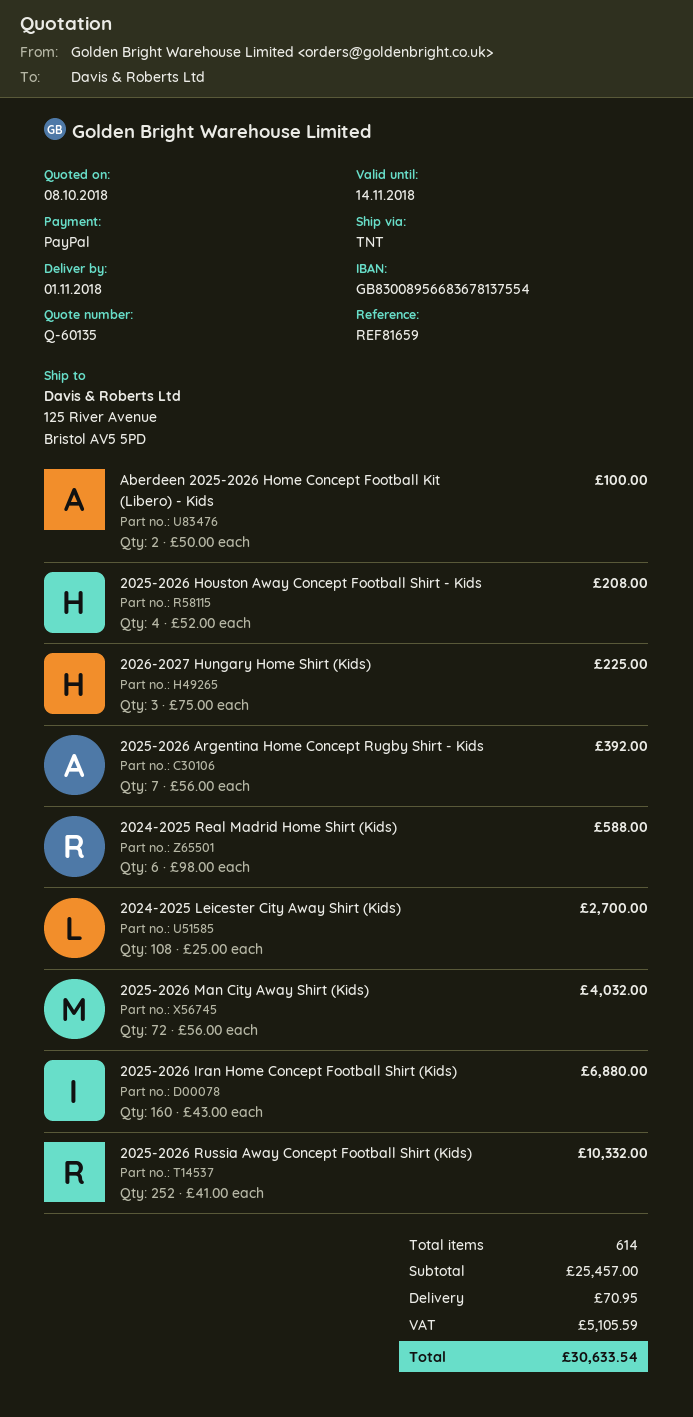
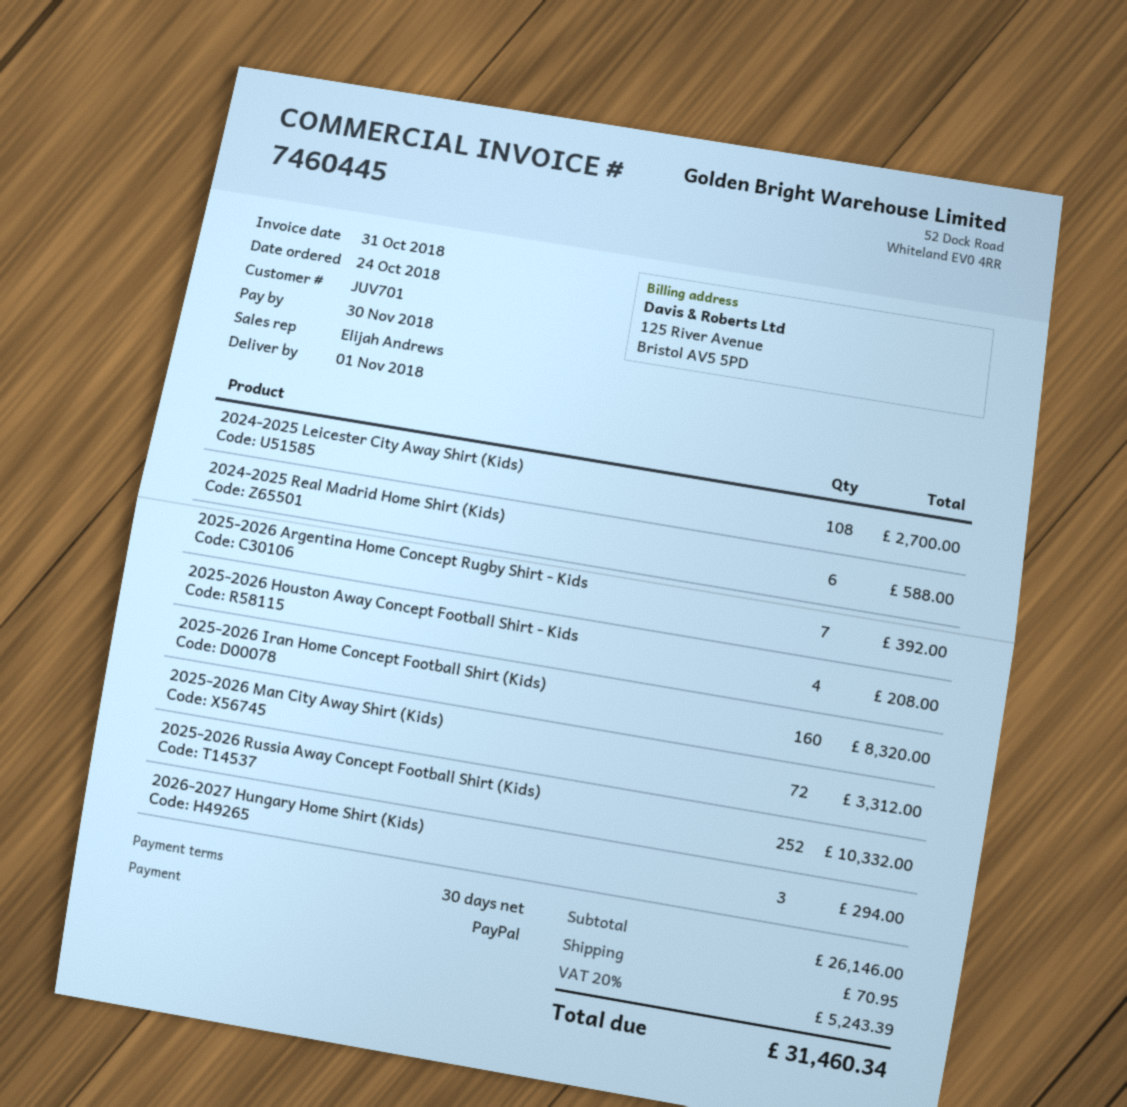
Aberdeen 2025-2026 Home Concept Football Kit (Libero) - Kids: 2 for 100.00 -> none
2026-2027 Hungary Home Shirt (Kids): 3 for 225.00 -> 3 for 294.00
2025-2026 Man City Away Shirt (Kids): 72 for 4032.00 -> 72 for 3312.00
2025-2026 Iran Home Concept Football Shirt (Kids): 160 for 6880.00 -> 160 for 8320.00
subtotal: 25457.00 -> 26146.00
tax: 5105.59 -> 5243.39
total: 30633.54 -> 31460.34

